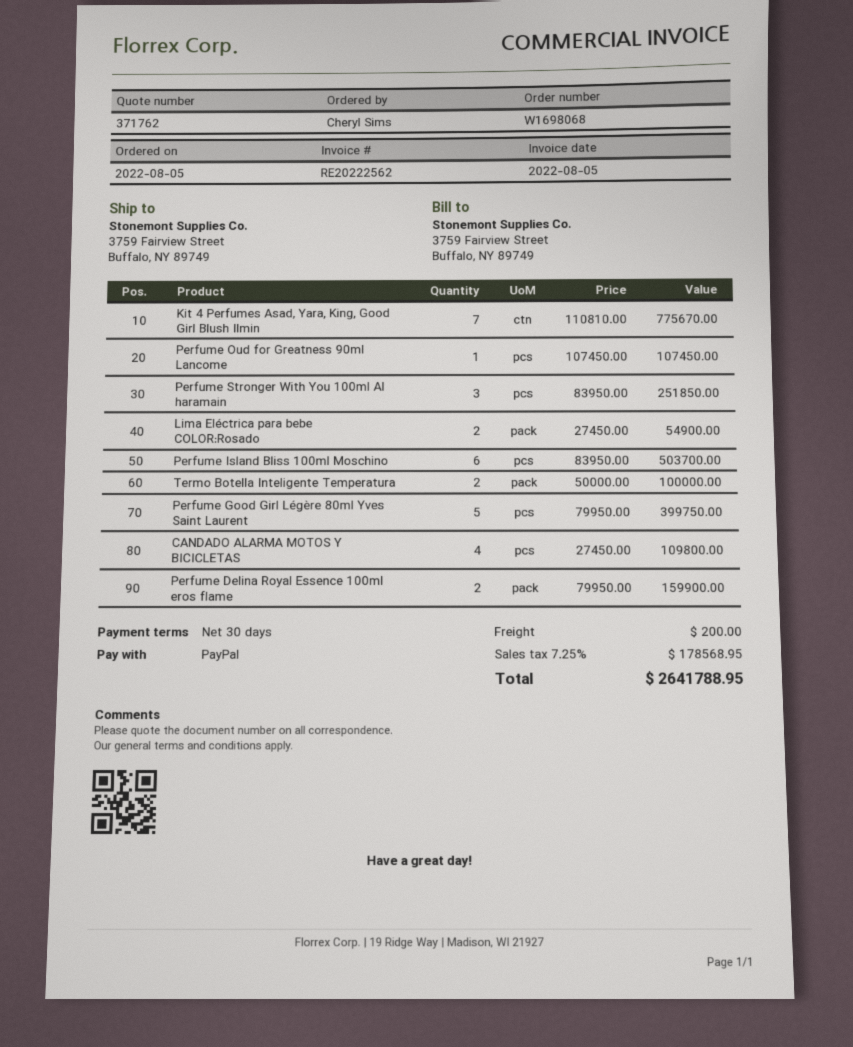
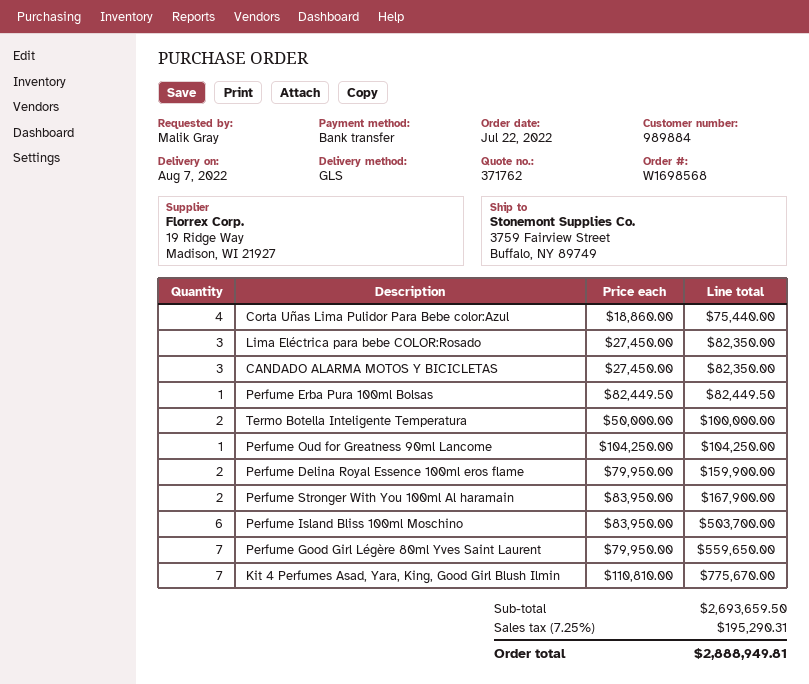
order number: W1698068 -> W1698568
order date: 2022-08-05 -> 2022-07-22
ordered by: Cheryl Sims -> Malik Gray
payment method: PayPal -> bank transfer
Perfume Oud for Greatness 90ml Lancome: 1 x 107450.00 = 107450.00 -> 1 x 104250.00 = 104250.00
Perfume Stronger With You 100ml Al haramain: 3 x 83950.00 = 251850.00 -> 2 x 83950.00 = 167900.00
Lima Eléctrica para bebe COLOR:Rosado: 2 x 27450.00 = 54900.00 -> 3 x 27450.00 = 82350.00
Perfume Good Girl Légère 80ml Yves Saint Laurent: 5 x 79950.00 = 399750.00 -> 7 x 79950.00 = 559650.00
CANDADO ALARMA MOTOS Y BICICLETAS: 4 x 27450.00 = 109800.00 -> 3 x 27450.00 = 82350.00
Corta Uñas Lima Pulidor Para Bebe color:Azul: none -> 4 x 18860.00 = 75440.00
Perfume Erba Pura 100ml Bolsas: none -> 1 x 82449.50 = 82449.50
shipping: 200.00 -> none
tax: 7.25% = 178568.95 -> 7.25% = 195290.31
total: 2641788.95 -> 2888949.81

